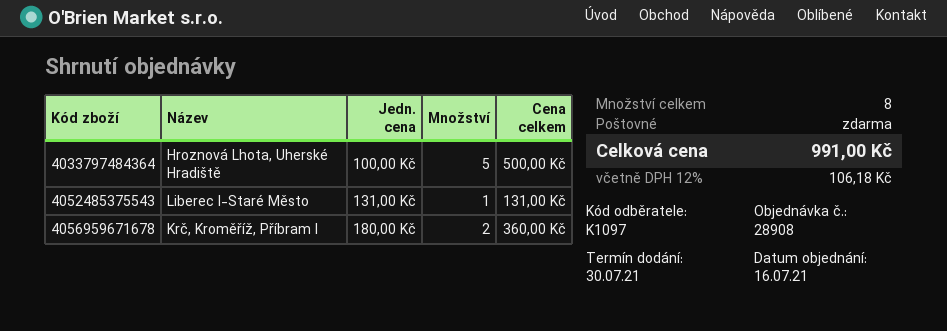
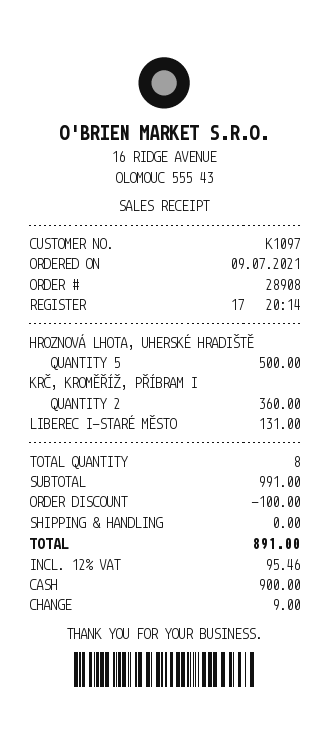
order date: 2021-07-16 -> 2021-07-09
discount: none -> 100.00
tax: 12% = 106.18 -> 12% = 95.46
total: 991.00 -> 891.00

